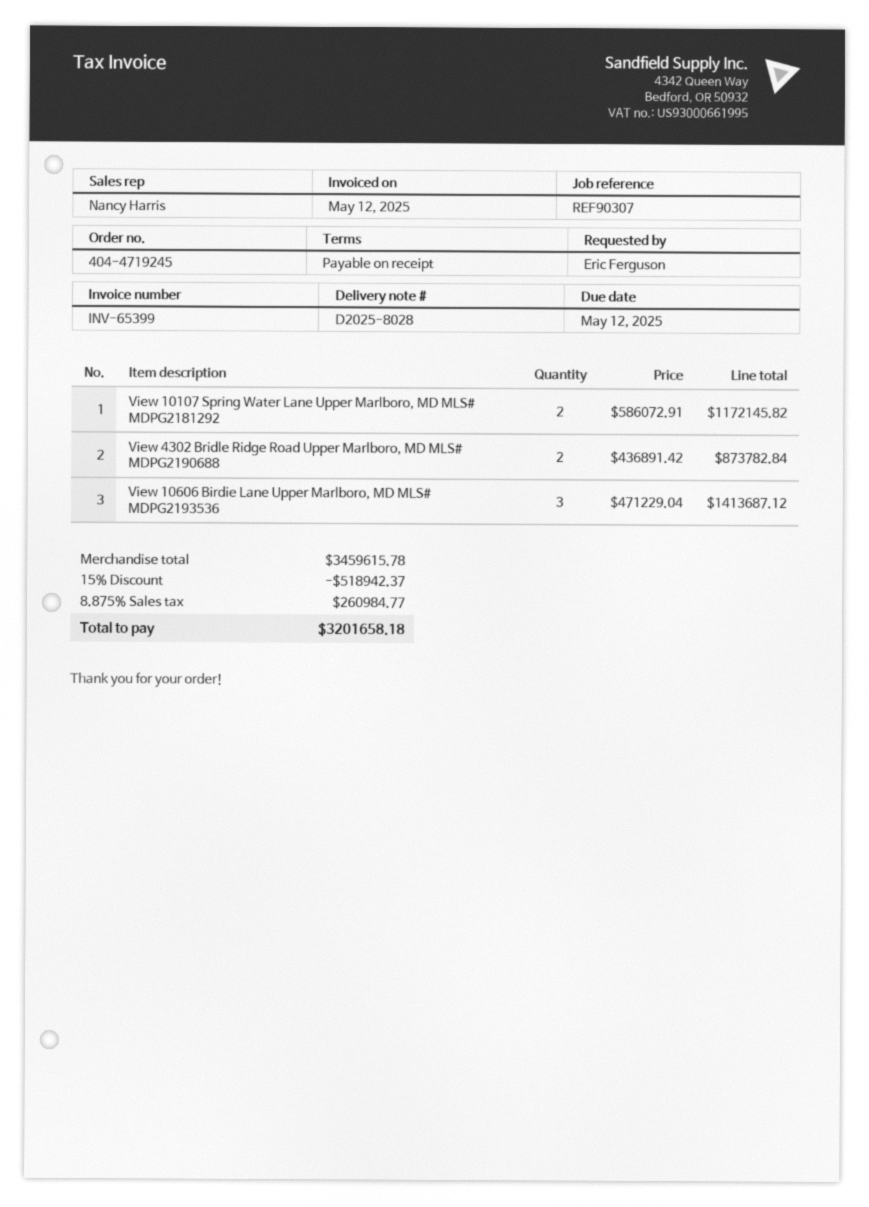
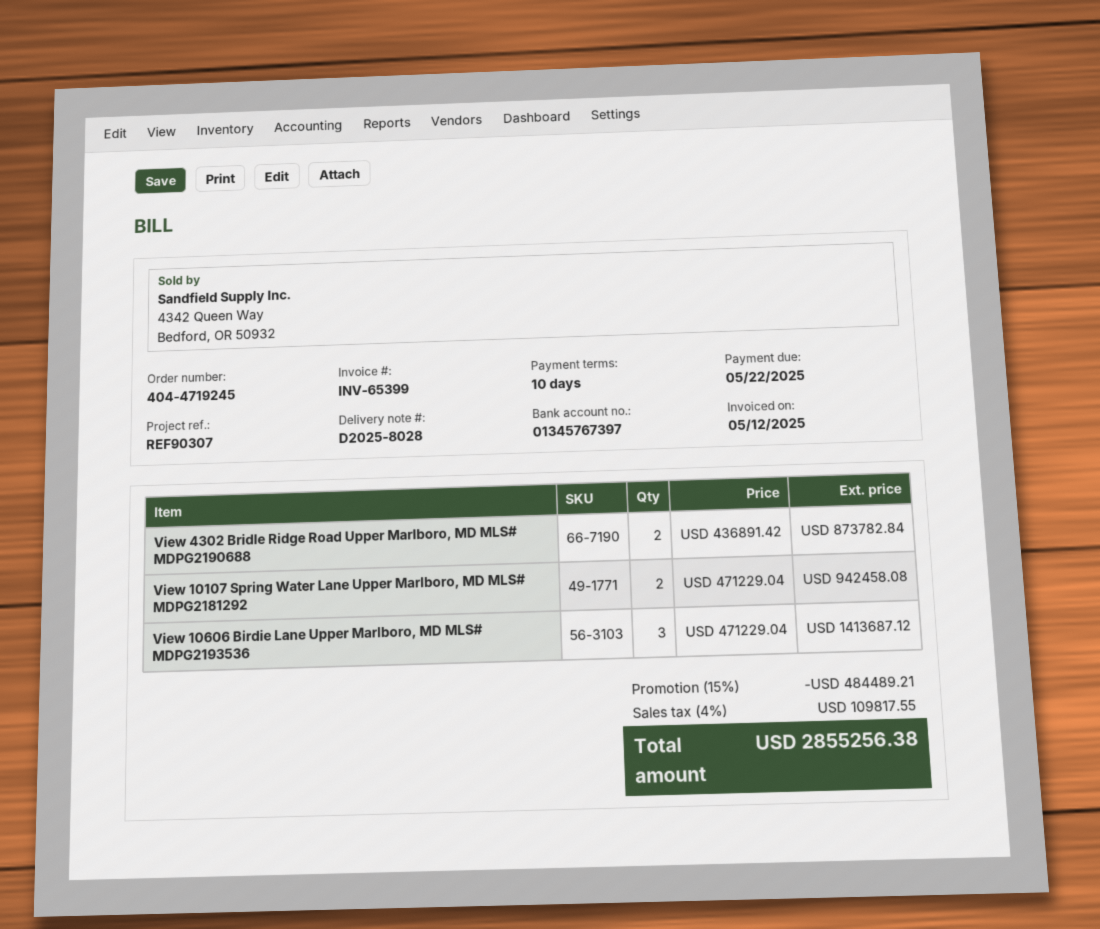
payment terms: on receipt -> 10 days
due date: 2025-05-12 -> 2025-05-22
View 10107 Spring Water Lane Upper Marlboro, MD MLS# MDPG2181292: 2 x 586072.91 = 1172145.82 -> 2 x 471229.04 = 942458.08
discount: 15% = 518942.37 -> 15% = 484489.21
tax: 8.875% = 260984.77 -> 4% = 109817.55
total: 3201658.18 -> 2855256.38

